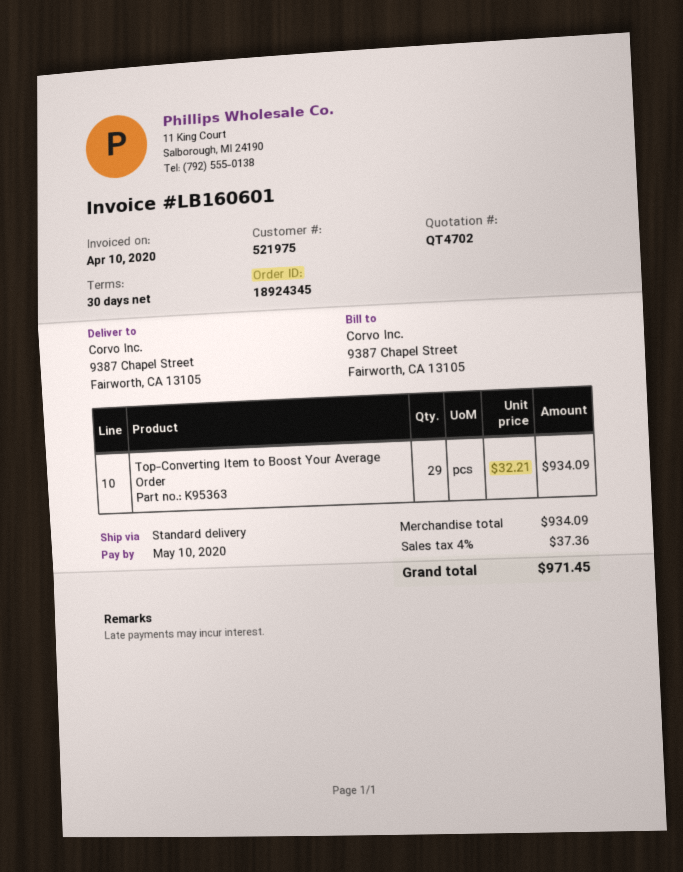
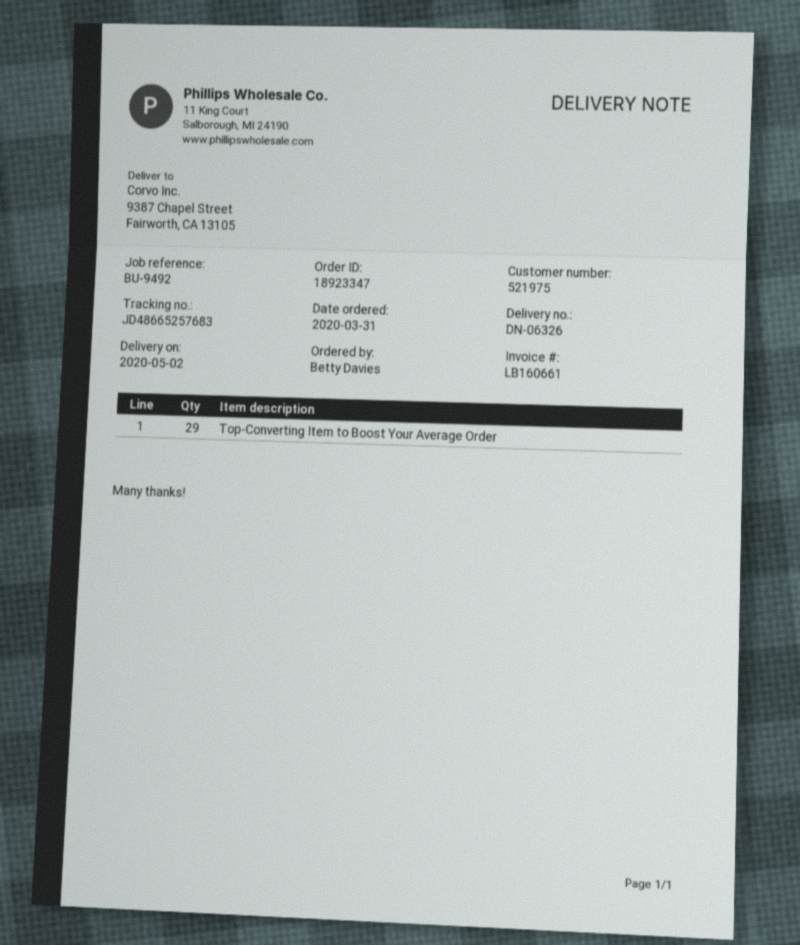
order number: 18924345 -> 18923347
invoice number: LB160601 -> LB160661

